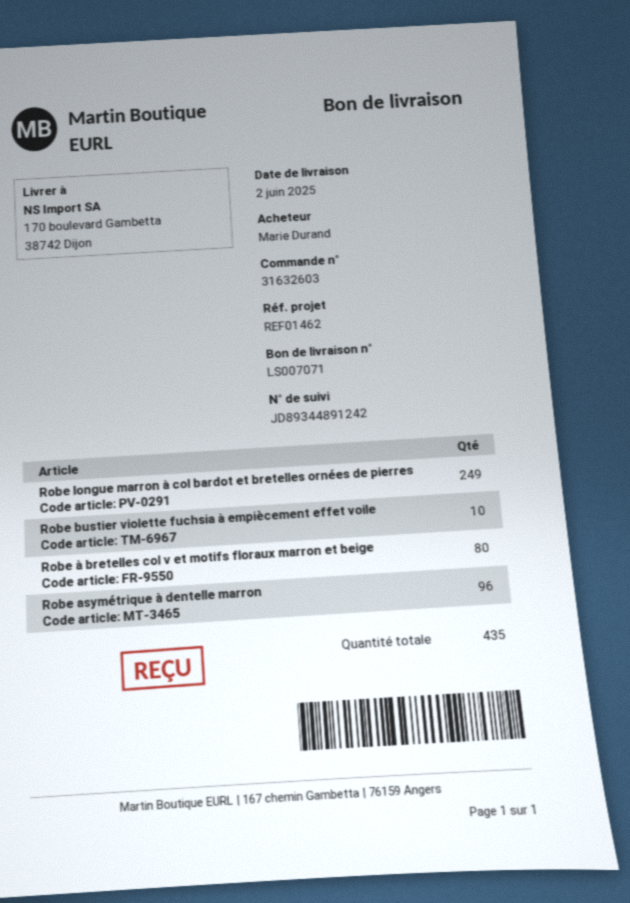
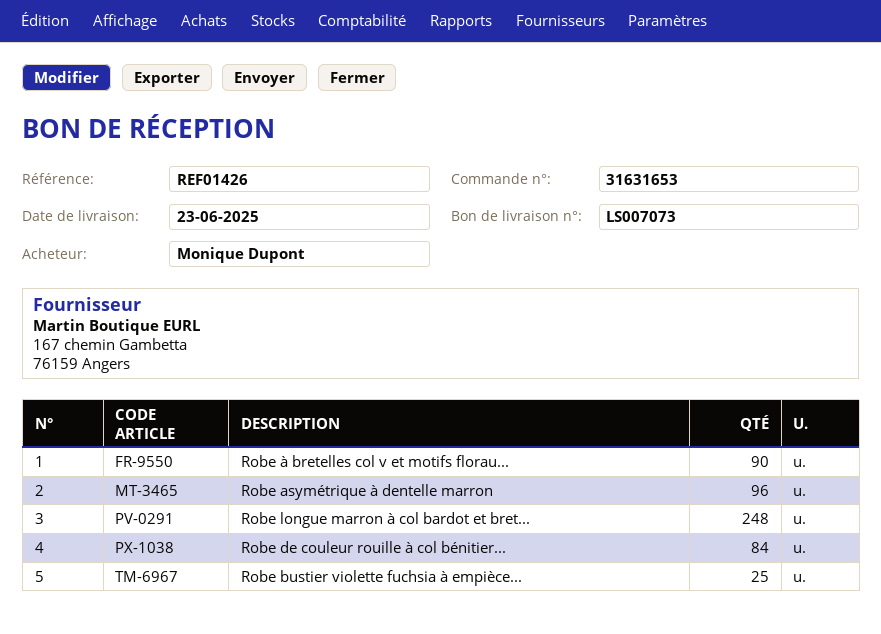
order number: 31632603 -> 31631653
delivery note number: LS007071 -> LS007073
delivery date: 2025-06-02 -> 2025-06-23
reference: REF01462 -> REF01426
ordered by: Marie Durand -> Monique Dupont
Robe longue marron à col bardot et bretelles ornées de pierres: 249 -> 248
Robe bustier violette fuchsia à empiècement effet voile: 10 -> 25
Robe à bretelles col v et motifs floraux marron et beige: 80 -> 90
Robe de couleur rouille à col bénitier...: none -> 84

